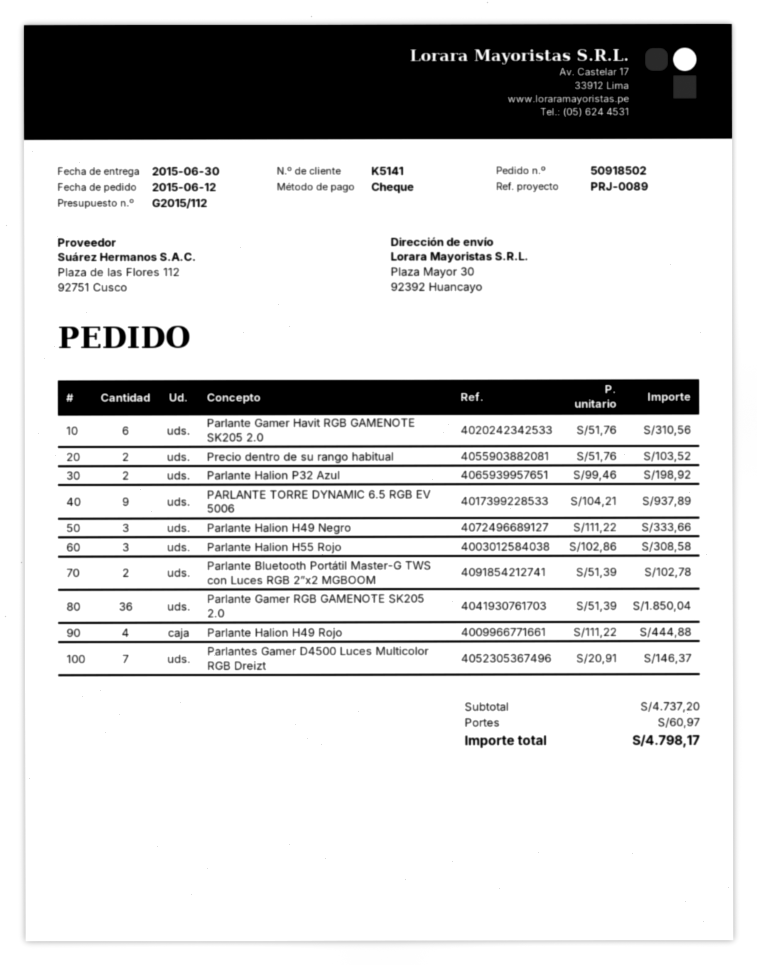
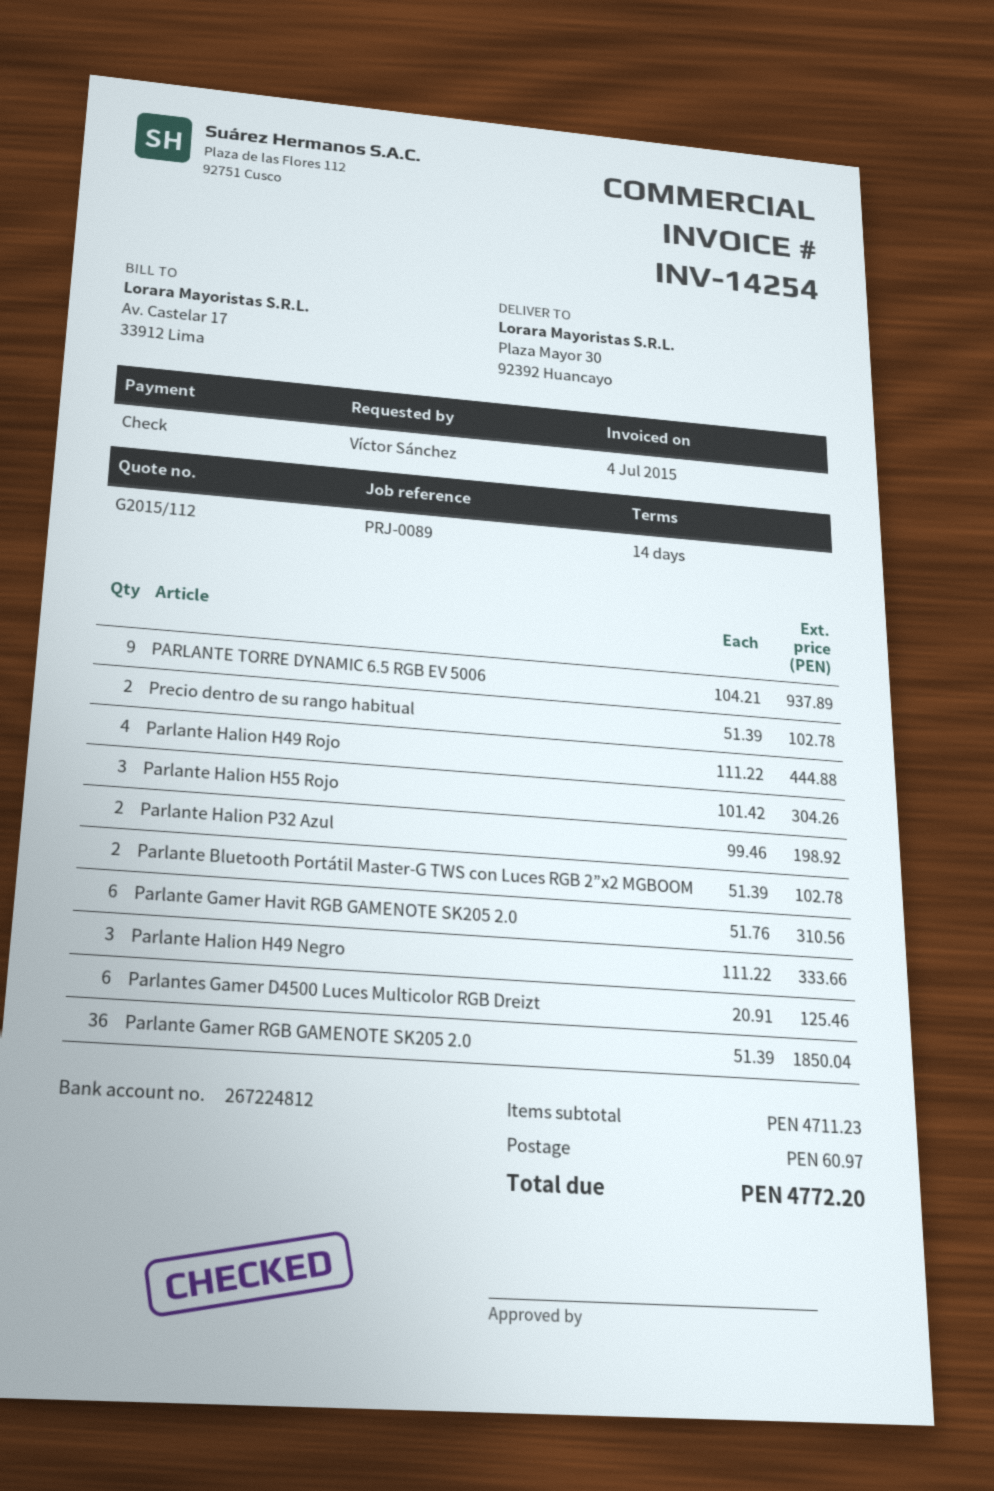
Precio dentro de su rango habitual: 2 x 51.76 = 103.52 -> 2 x 51.39 = 102.78
Parlante Halion H55 Rojo: 3 x 102.86 = 308.58 -> 3 x 101.42 = 304.26
Parlantes Gamer D4500 Luces Multicolor RGB Dreizt: 7 x 20.91 = 146.37 -> 6 x 20.91 = 125.46
subtotal: 4737.20 -> 4711.23
total: 4798.17 -> 4772.20

